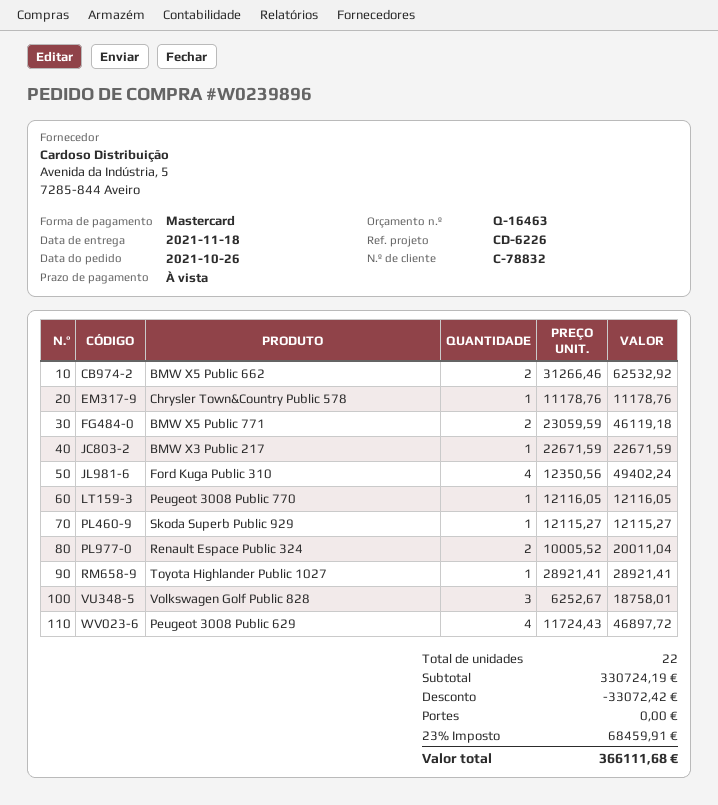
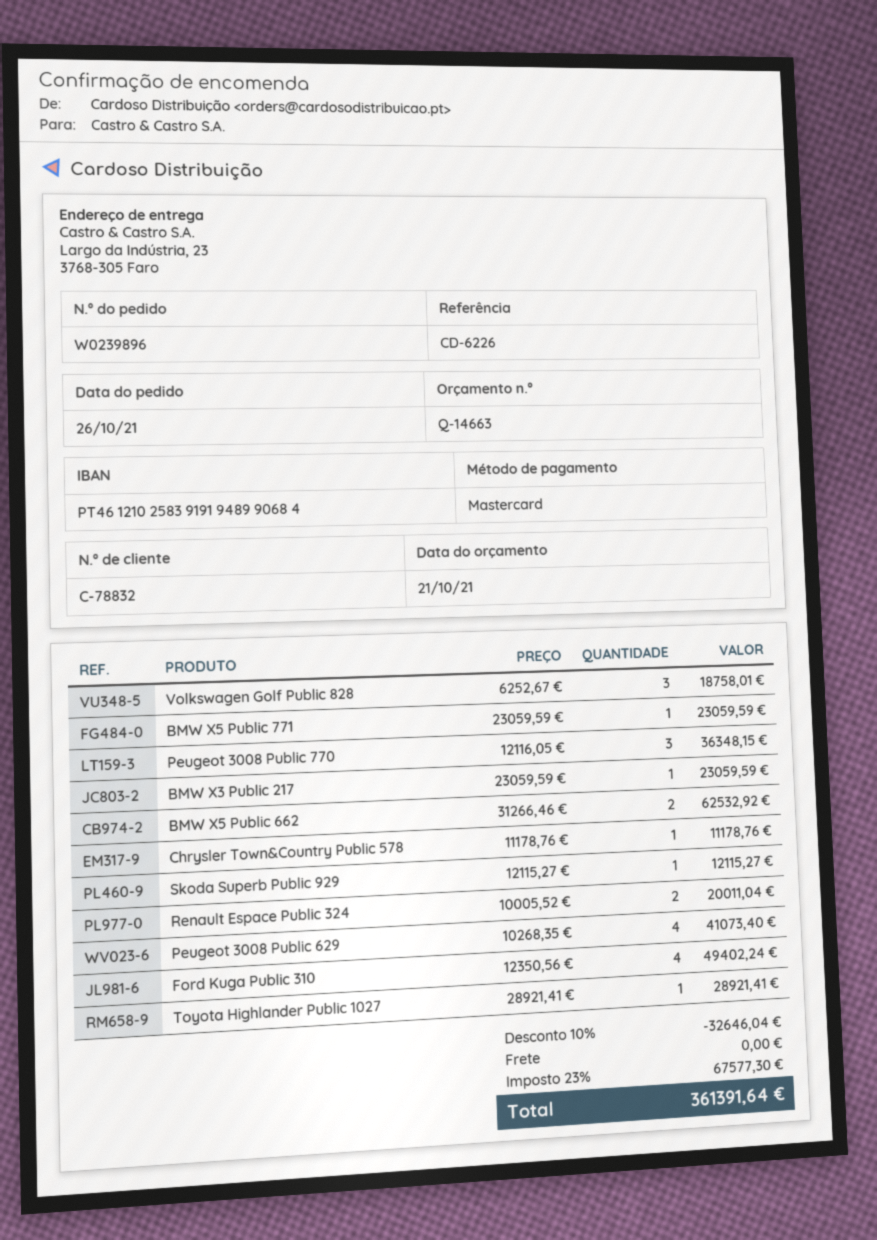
quote number: Q-16463 -> Q-14663
BMW X5 Public 771: 2 x 23059.59 = 46119.18 -> 1 x 23059.59 = 23059.59
BMW X3 Public 217: 1 x 22671.59 = 22671.59 -> 1 x 23059.59 = 23059.59
Peugeot 3008 Public 770: 1 x 12116.05 = 12116.05 -> 3 x 12116.05 = 36348.15
Peugeot 3008 Public 629: 4 x 11724.43 = 46897.72 -> 4 x 10268.35 = 41073.40
discount: 33072.42 -> 32646.04
tax: 23% = 68459.91 -> 23% = 67577.30
total: 366111.68 -> 361391.64

